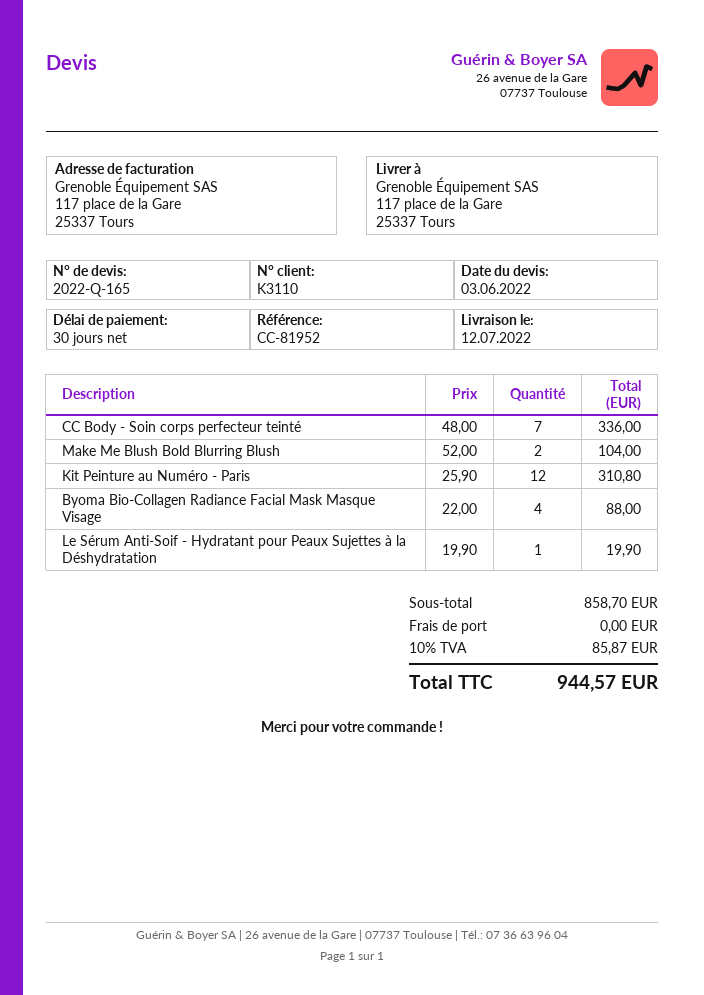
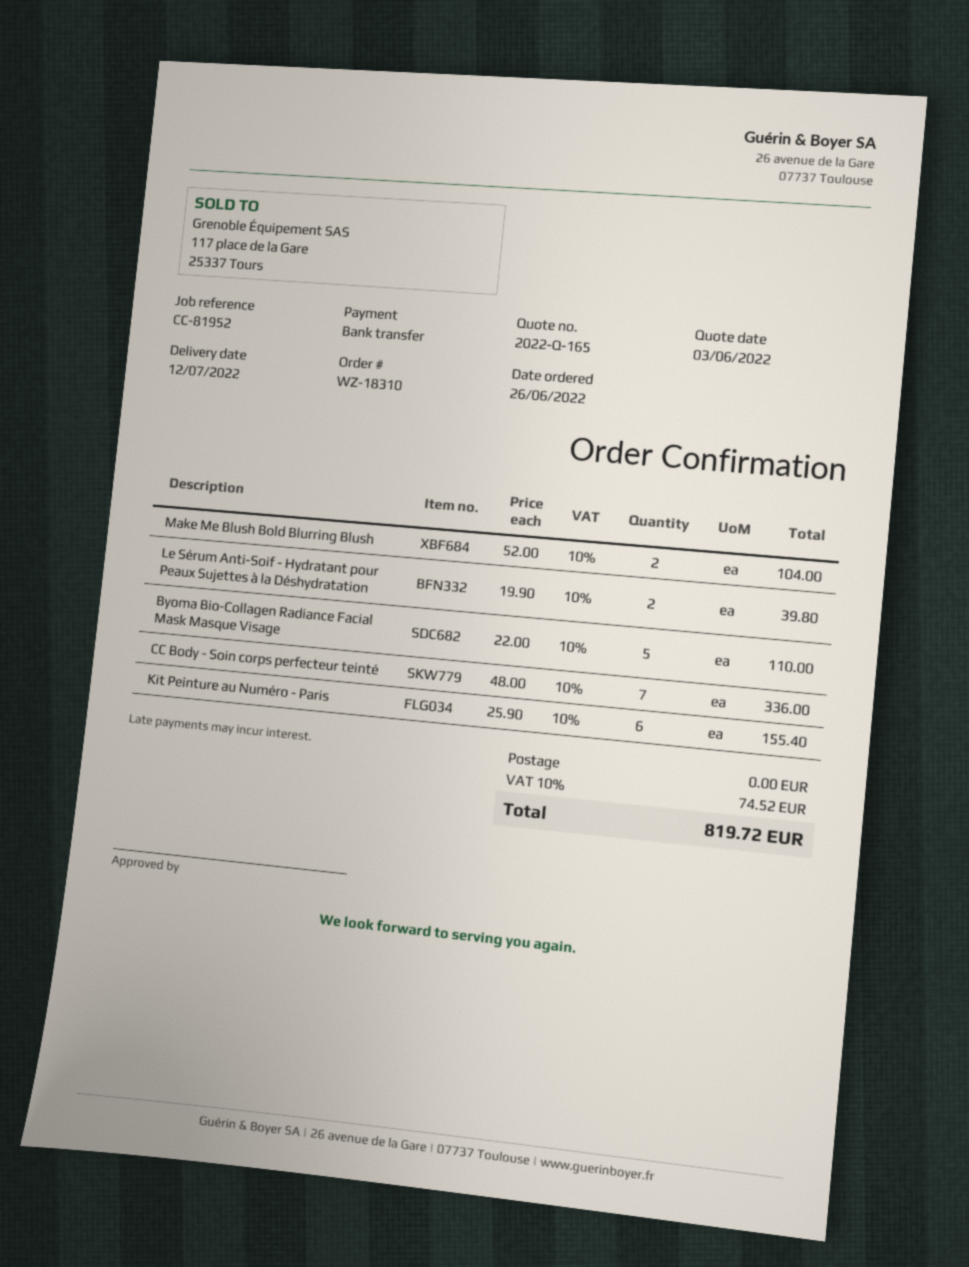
Kit Peinture au Numéro - Paris: 12 x 25.90 = 310.80 -> 6 x 25.90 = 155.40
Byoma Bio-Collagen Radiance Facial Mask Masque Visage: 4 x 22.00 = 88.00 -> 5 x 22.00 = 110.00
Le Sérum Anti-Soif - Hydratant pour Peaux Sujettes à la Déshydratation: 1 x 19.90 = 19.90 -> 2 x 19.90 = 39.80
tax: 10% = 85.87 -> 10% = 74.52
total: 944.57 -> 819.72

